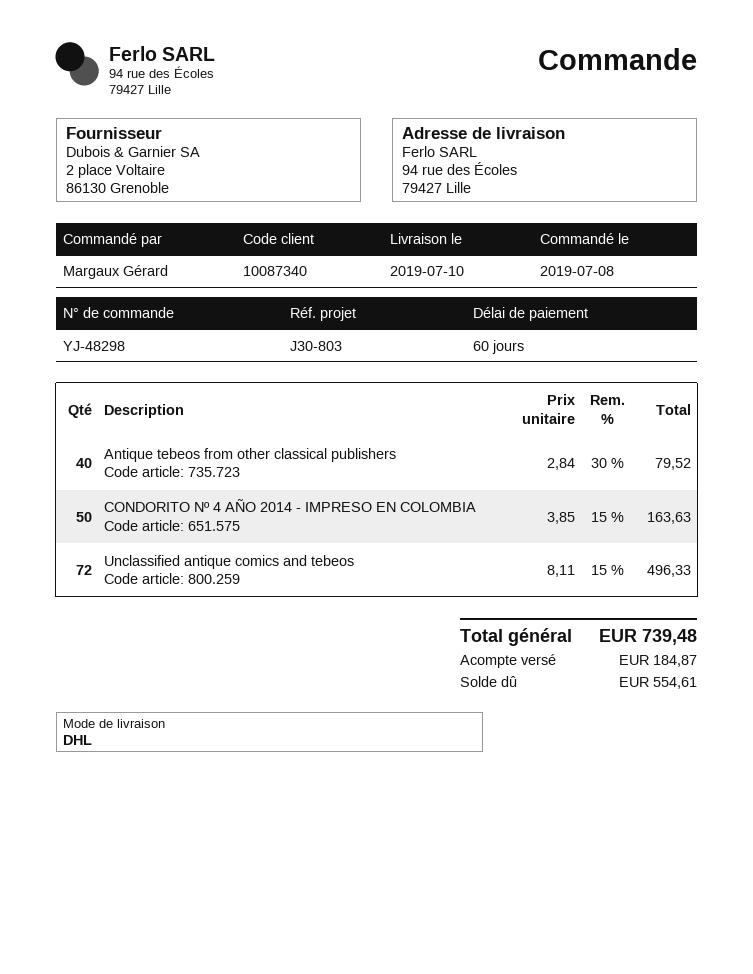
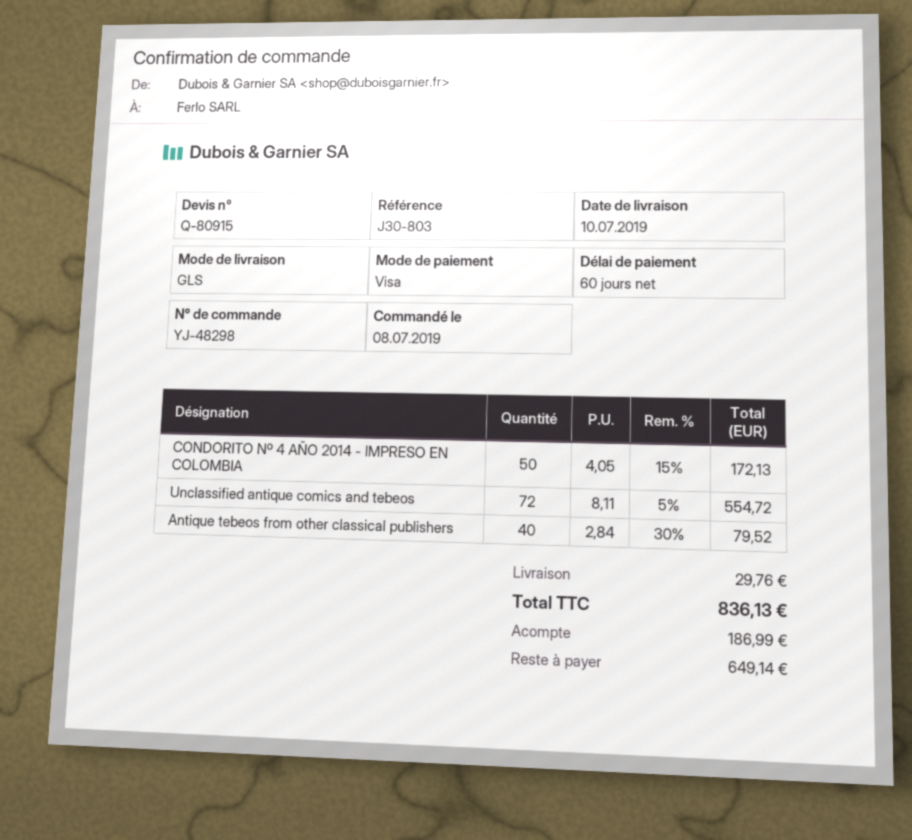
shipping method: DHL -> GLS
CONDORITO Nº 4 AÑO 2014 - IMPRESO EN COLOMBIA: 50 x 3.85 - 15% = 163.63 -> 50 x 4.05 - 15% = 172.13
Unclassified antique comics and tebeos: 72 x 8.11 - 15% = 496.33 -> 72 x 8.11 - 5% = 554.72
shipping: none -> 29.76
total: 739.48 -> 836.13
deposit: 184.87 -> 186.99
balance: 554.61 -> 649.14

